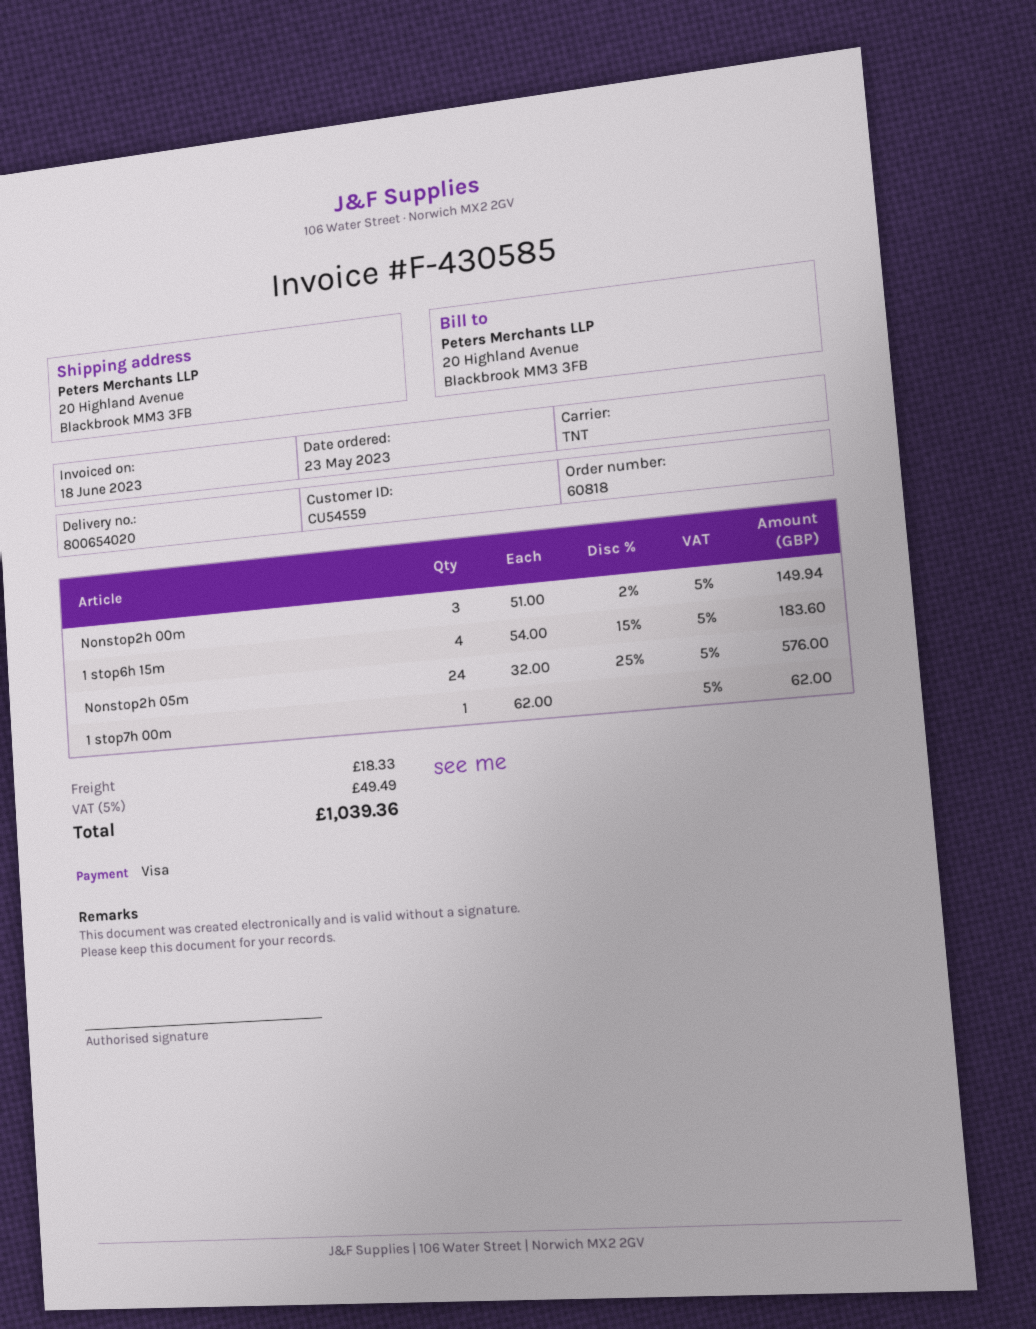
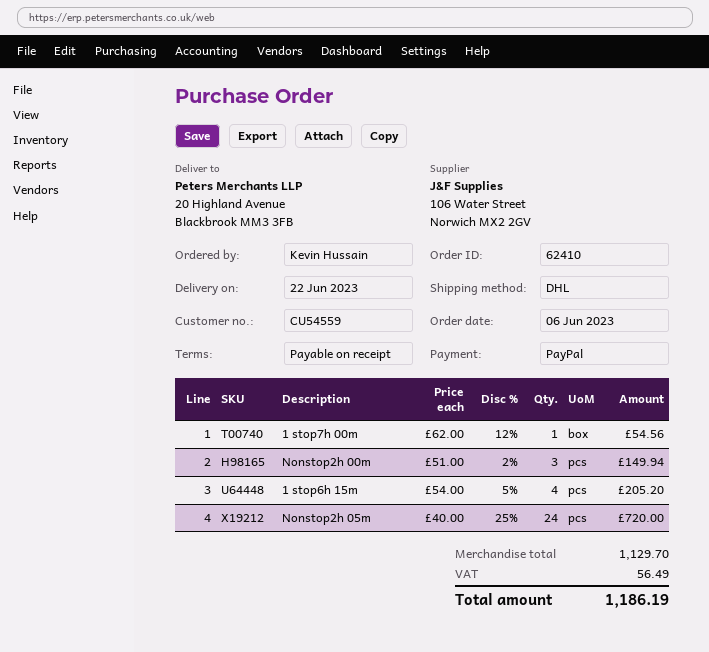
order number: 60818 -> 62410
order date: 2023-05-23 -> 2023-06-06
payment method: Visa -> PayPal
shipping method: TNT -> DHL
1 stop6h 15m: 4 x 54.00 - 15% = 183.60 -> 4 x 54.00 - 5% = 205.20
Nonstop2h 05m: 24 x 32.00 - 25% = 576.00 -> 24 x 40.00 - 25% = 720.00
1 stop7h 00m: 1 x 62.00 = 62.00 -> 1 x 62.00 - 12% = 54.56
shipping: 18.33 -> none
tax: 49.49 -> 56.49
total: 1039.36 -> 1186.19

